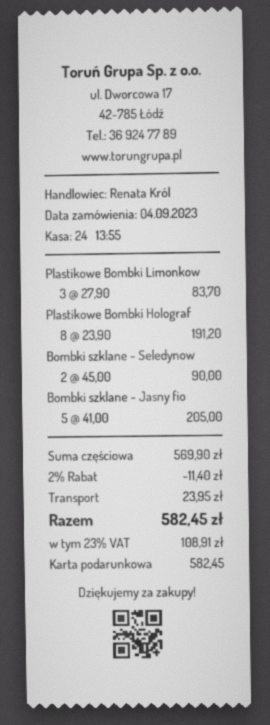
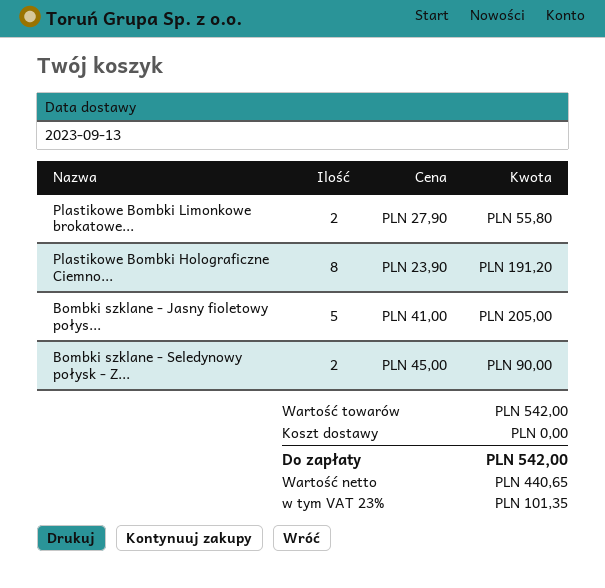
Plastikowe Bombki Limonkow: 3 x 27.90 = 83.70 -> 2 x 27.90 = 55.80
subtotal: 569.90 -> 542.00
discount: 2% = 11.40 -> none
shipping: 23.95 -> 0.00
tax: 23% = 108.91 -> 23% = 101.35
total: 582.45 -> 542.00

